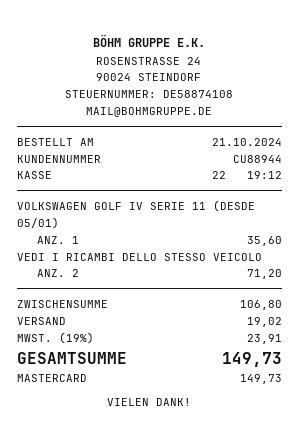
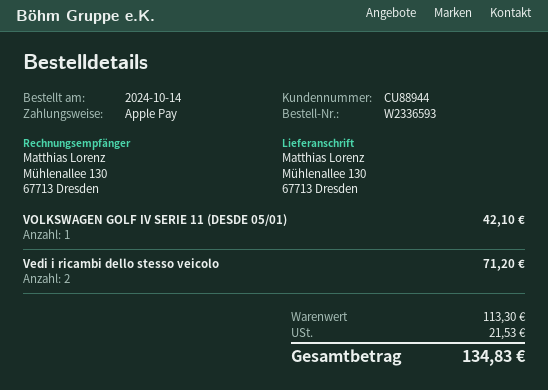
order date: 2024-10-21 -> 2024-10-14
payment method: Mastercard -> Apple Pay
VOLKSWAGEN GOLF IV SERIE 11 (DESDE 05/01): 1 for 35.60 -> 1 for 42.10
subtotal: 106.80 -> 113.30
shipping: 19.02 -> none
tax: 23.91 -> 21.53
total: 149.73 -> 134.83

